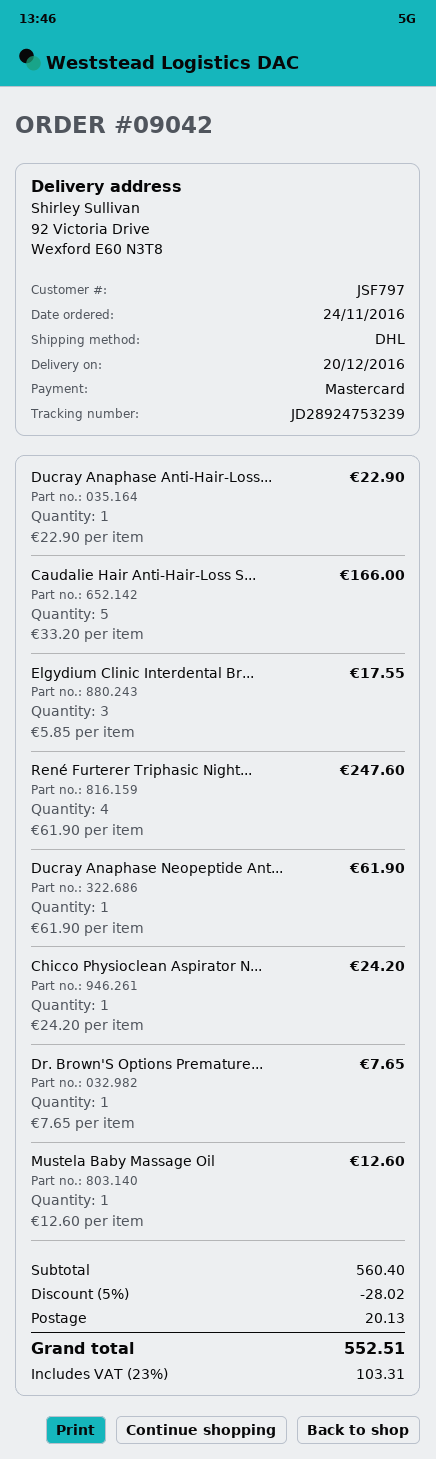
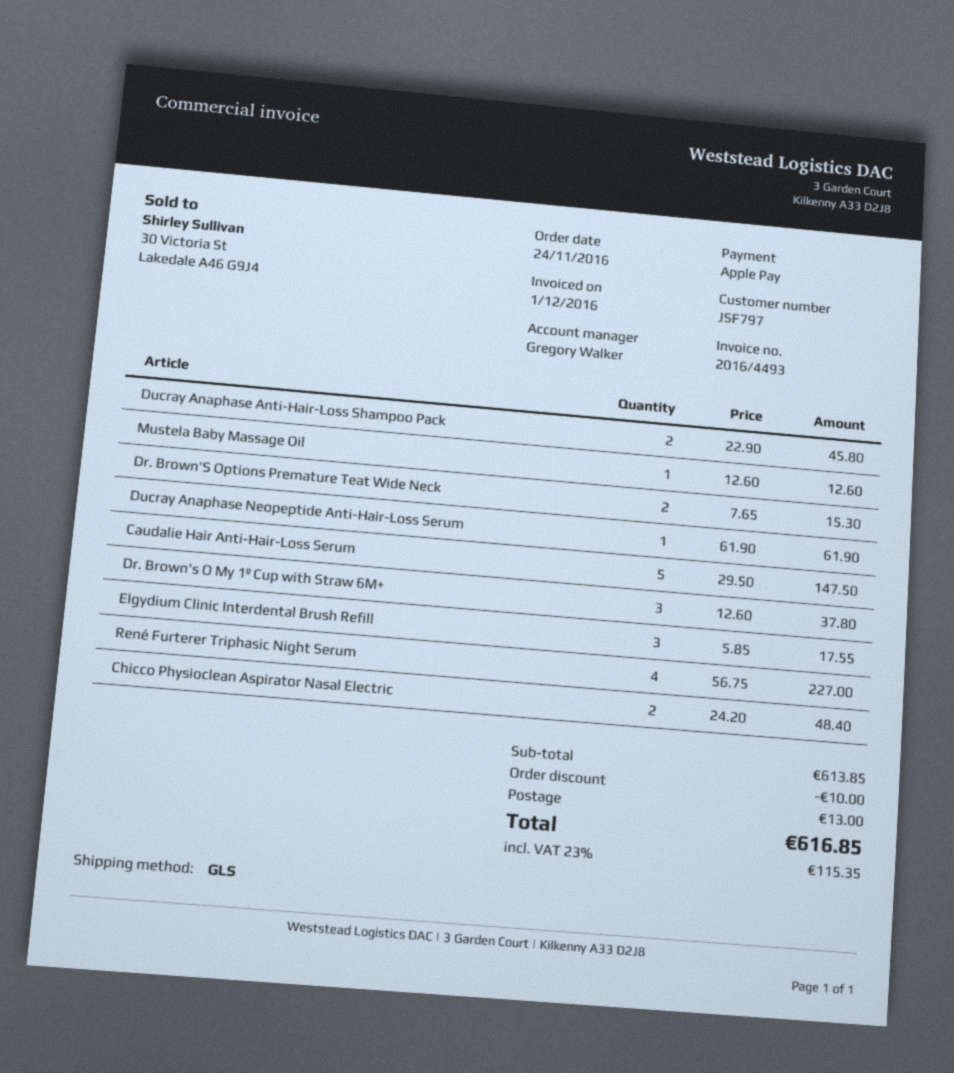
payment method: Mastercard -> Apple Pay
shipping method: DHL -> GLS
Ducray Anaphase Anti-Hair-Loss...: 1 x 22.90 = 22.90 -> 2 x 22.90 = 45.80
Caudalie Hair Anti-Hair-Loss S...: 5 x 33.20 = 166.00 -> 5 x 29.50 = 147.50
René Furterer Triphasic Night...: 4 x 61.90 = 247.60 -> 4 x 56.75 = 227.00
Chicco Physioclean Aspirator N...: 1 x 24.20 = 24.20 -> 2 x 24.20 = 48.40
Dr. Brown'S Options Premature...: 1 x 7.65 = 7.65 -> 2 x 7.65 = 15.30
Dr. Brown's O My 1º Cup with Straw 6M+: none -> 3 x 12.60 = 37.80
subtotal: 560.40 -> 613.85
discount: 28.02 -> 10.00
shipping: 20.13 -> 13.00
tax: 23% = 103.31 -> 23% = 115.35
total: 552.51 -> 616.85

